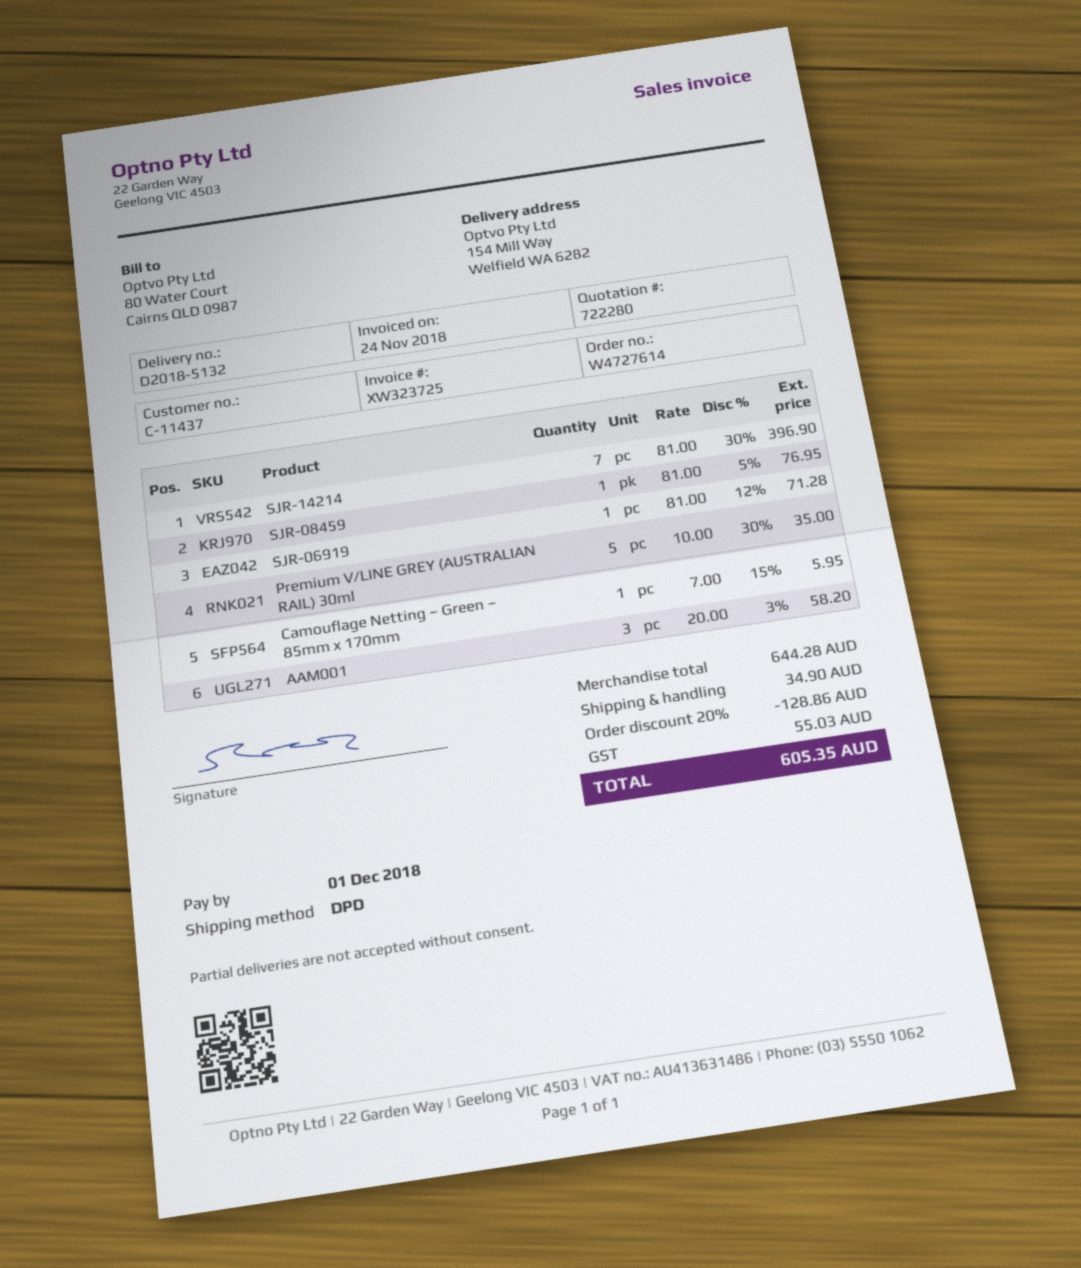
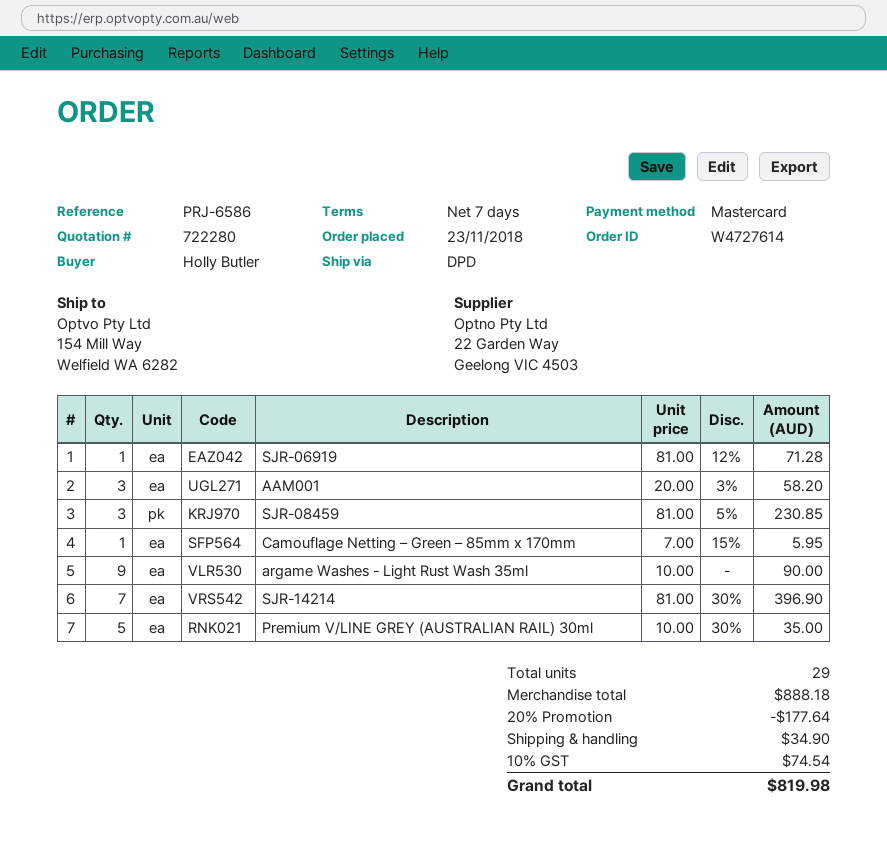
SJR-08459: 1 x 81.00 - 5% = 76.95 -> 3 x 81.00 - 5% = 230.85
argame Washes - Light Rust Wash 35ml: none -> 9 x 10.00 = 90.00
subtotal: 644.28 -> 888.18
discount: 20% = 128.86 -> 20% = 177.64
tax: 55.03 -> 74.54
total: 605.35 -> 819.98

